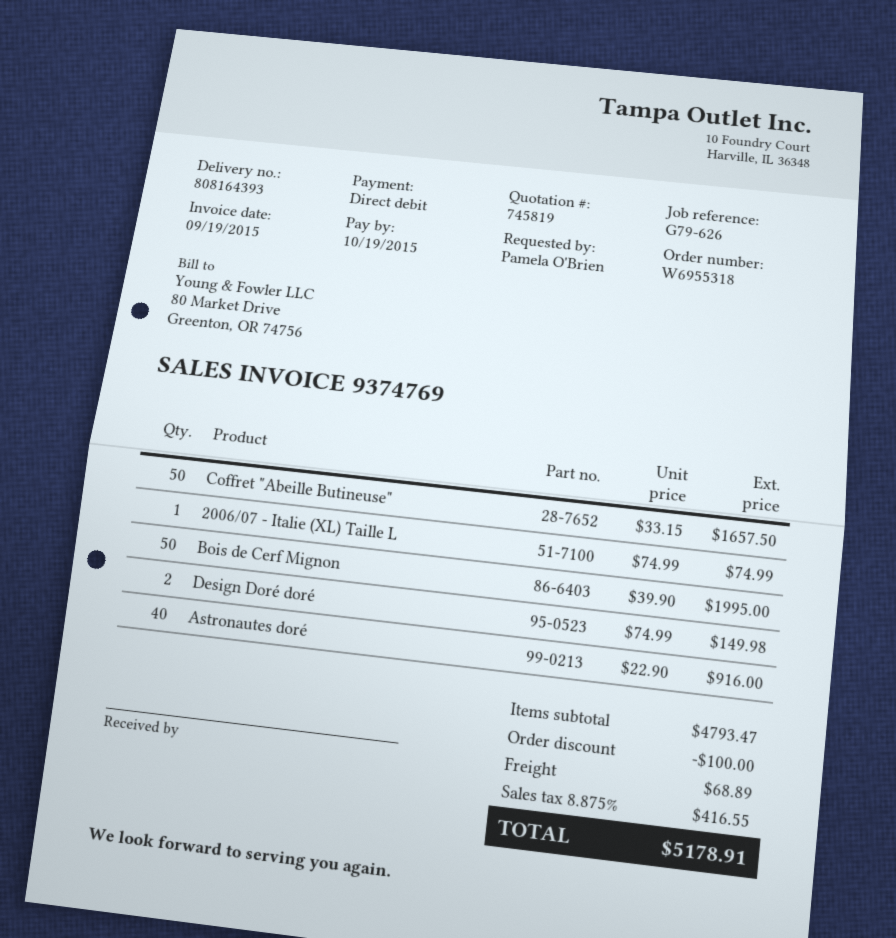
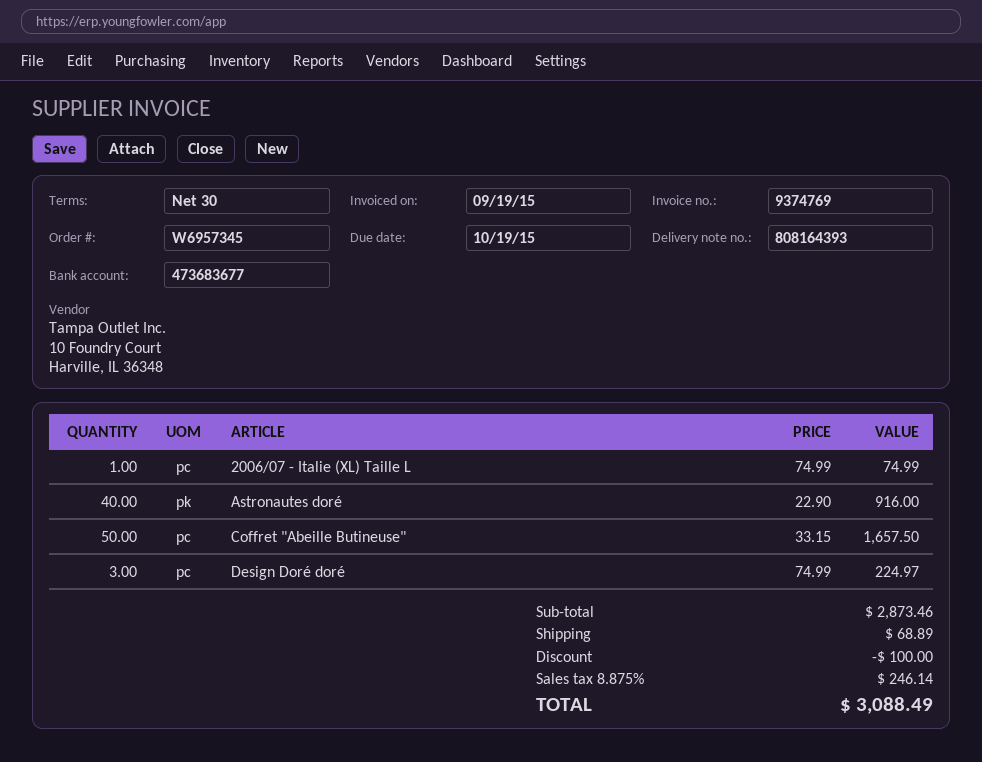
order number: W6955318 -> W6957345
Bois de Cerf Mignon: 50 x 39.90 = 1995.00 -> none
Design Doré doré: 2 x 74.99 = 149.98 -> 3 x 74.99 = 224.97
subtotal: 4793.47 -> 2873.46
tax: 8.875% = 416.55 -> 8.875% = 246.14
total: 5178.91 -> 3088.49

